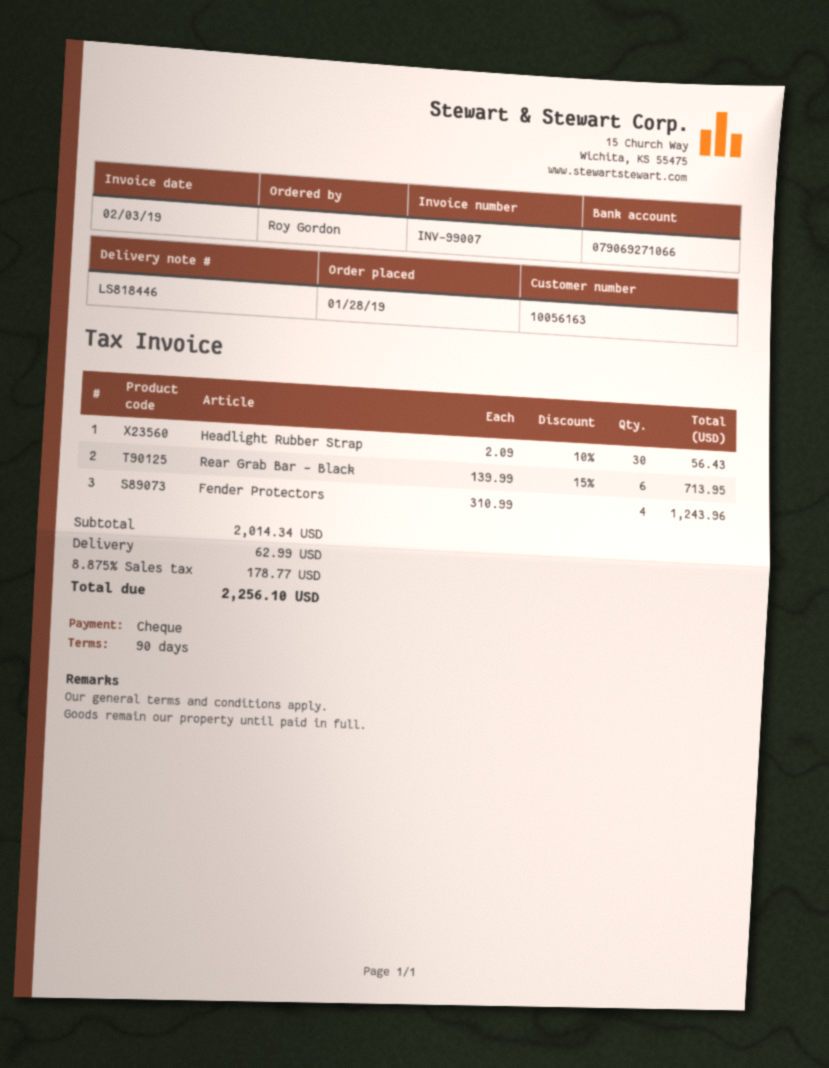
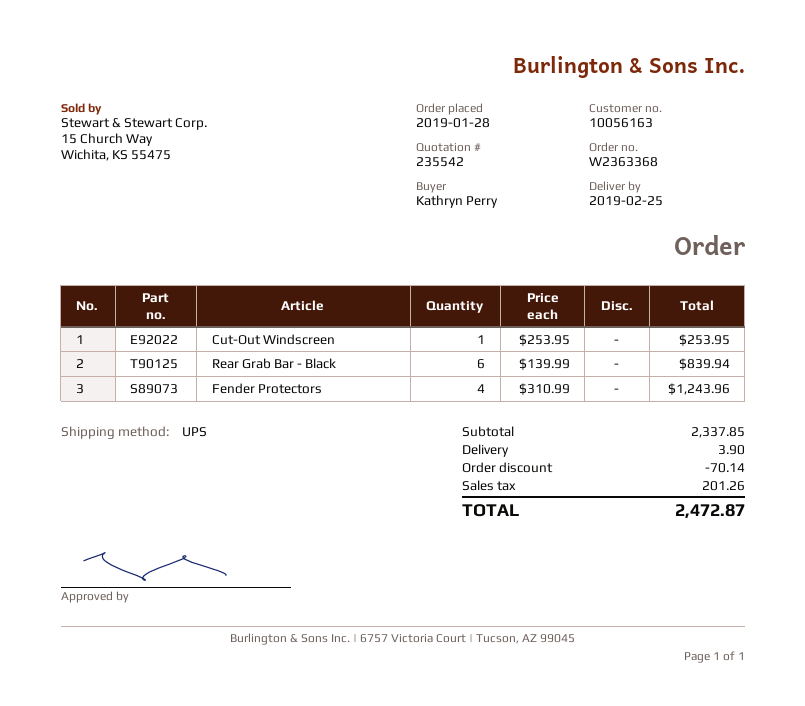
ordered by: Roy Gordon -> Kathryn Perry
Headlight Rubber Strap: 30 x 2.09 - 10% = 56.43 -> none
Rear Grab Bar - Black: 6 x 139.99 - 15% = 713.95 -> 6 x 139.99 = 839.94
Cut-Out Windscreen: none -> 1 x 253.95 = 253.95
subtotal: 2014.34 -> 2337.85
discount: none -> 70.14
shipping: 62.99 -> 3.90
tax: 178.77 -> 201.26
total: 2256.10 -> 2472.87

